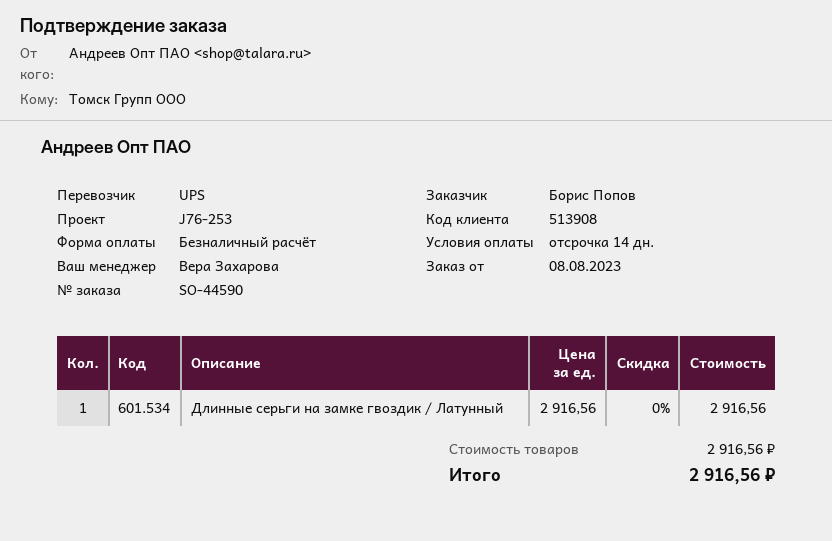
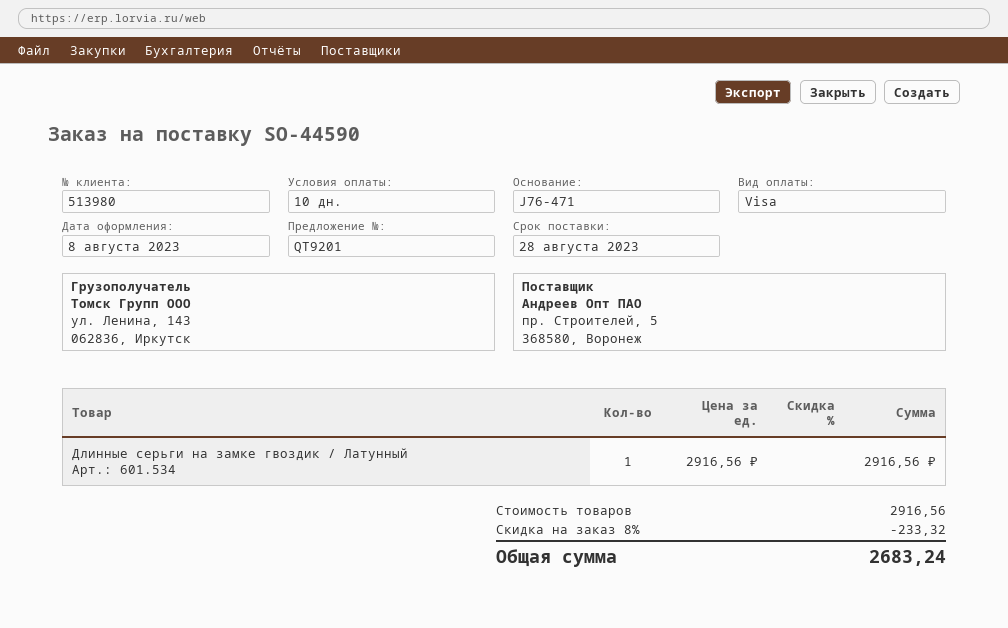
payment terms: 14 days -> 10 days
customer number: 513908 -> 513980
reference: J76-253 -> J76-471
payment method: bank transfer -> Visa
discount: none -> 8% = 233.32
total: 2916.56 -> 2683.24

